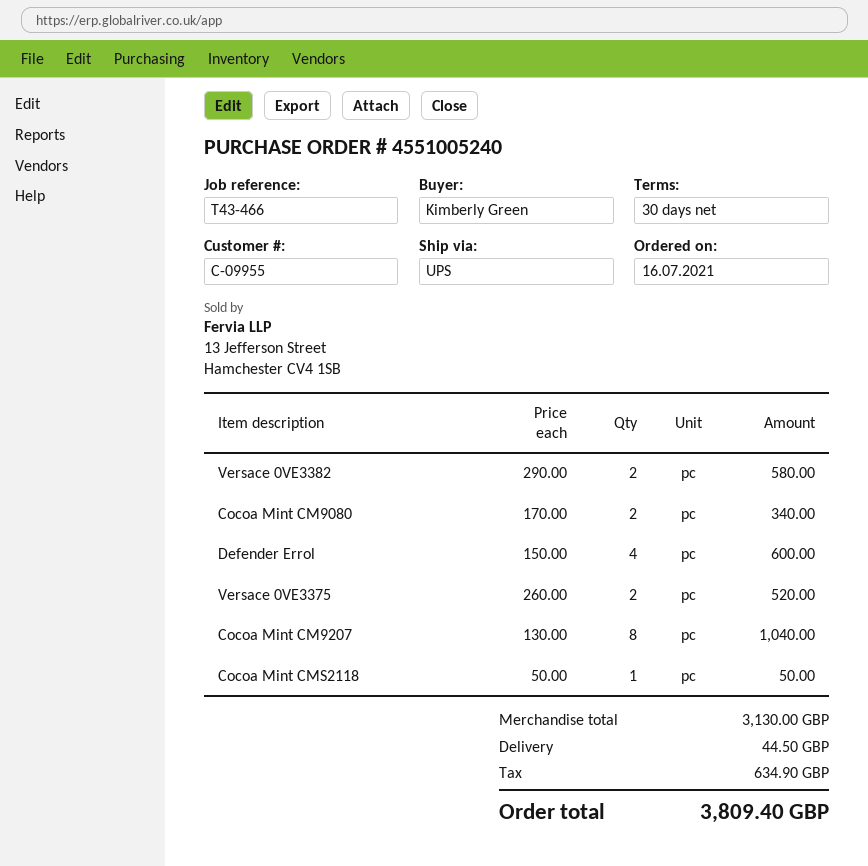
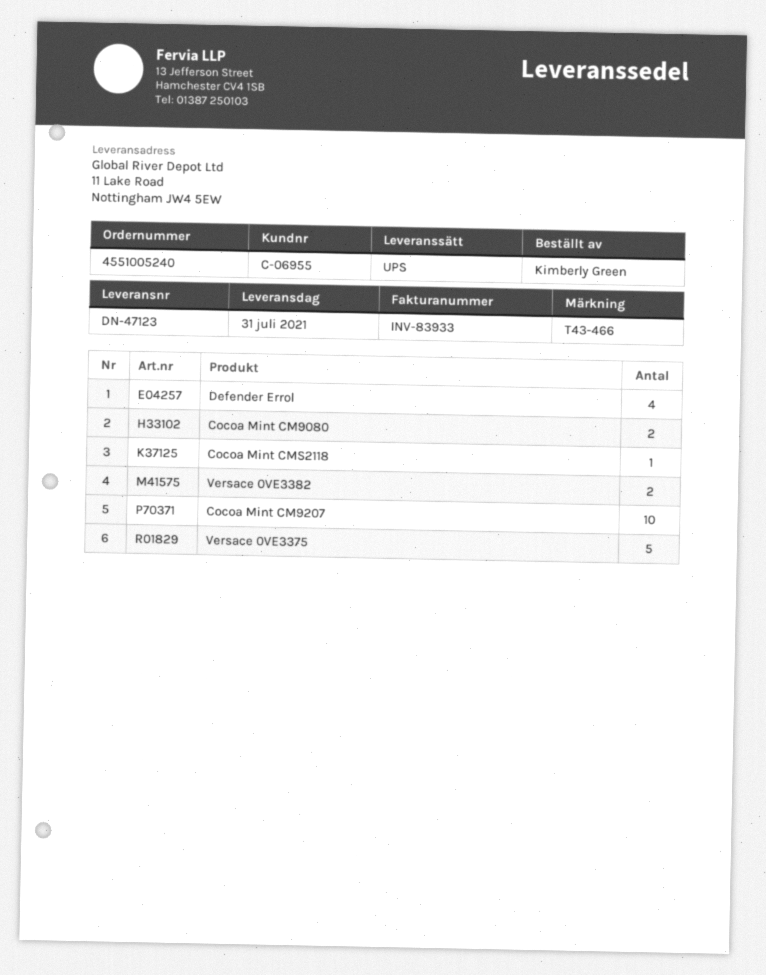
customer number: C-09955 -> C-06955
Versace 0VE3375: 2 -> 5
Cocoa Mint CM9207: 8 -> 10

